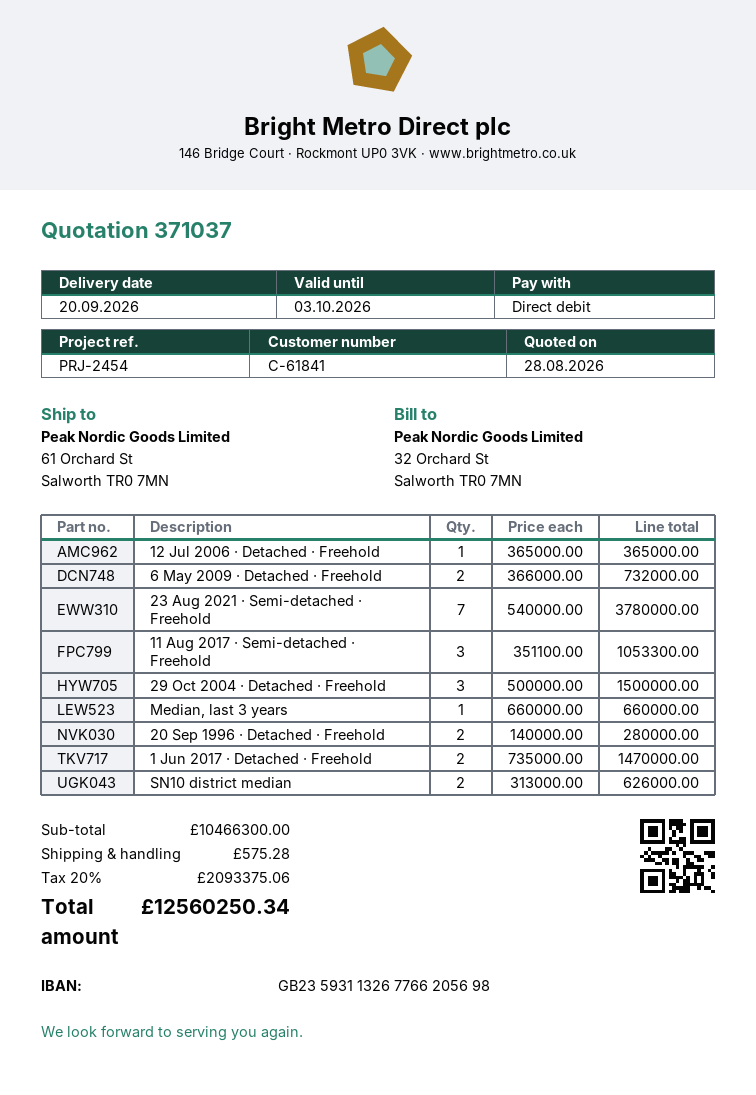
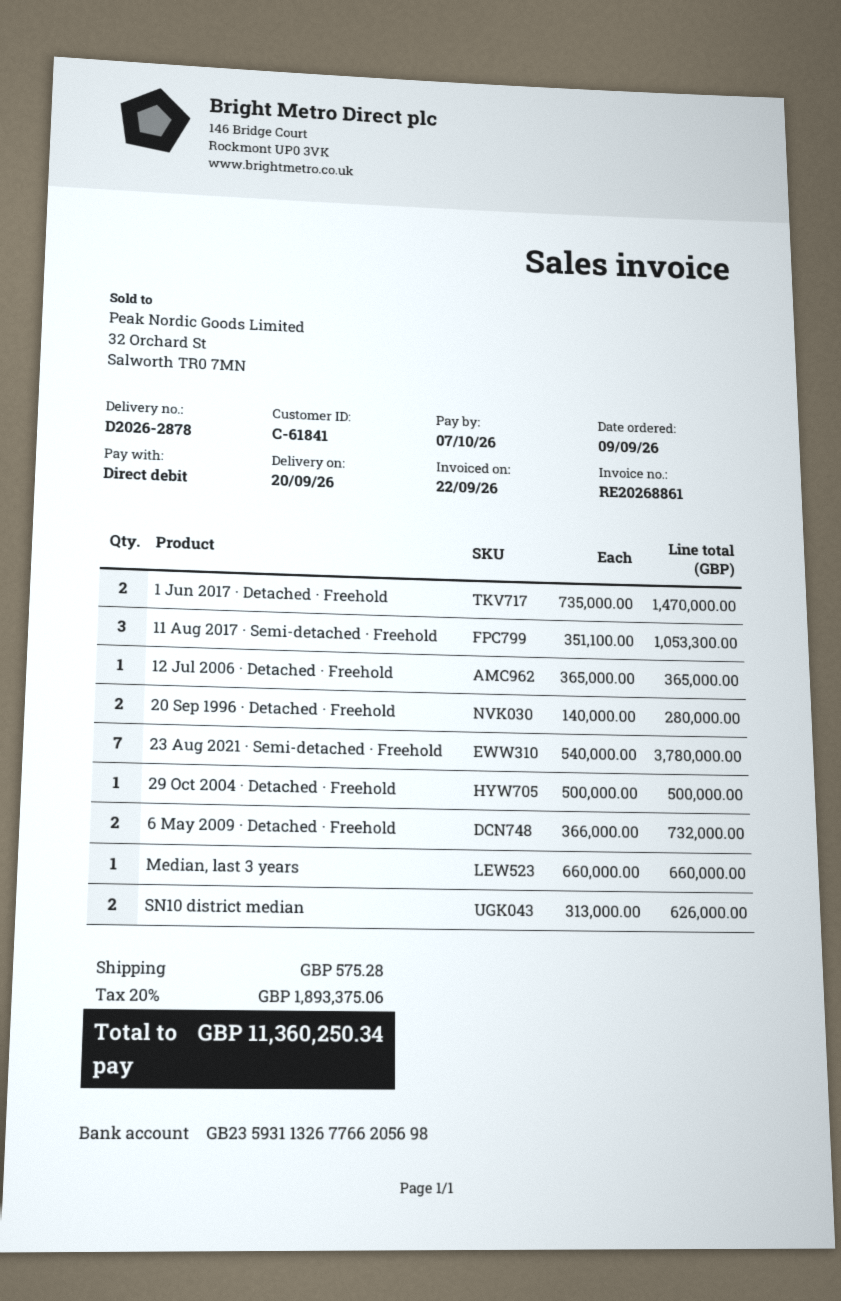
29 Oct 2004 · Detached · Freehold: 3 x 500000.00 = 1500000.00 -> 1 x 500000.00 = 500000.00
tax: 20% = 2093375.06 -> 20% = 1893375.06
total: 12560250.34 -> 11360250.34

